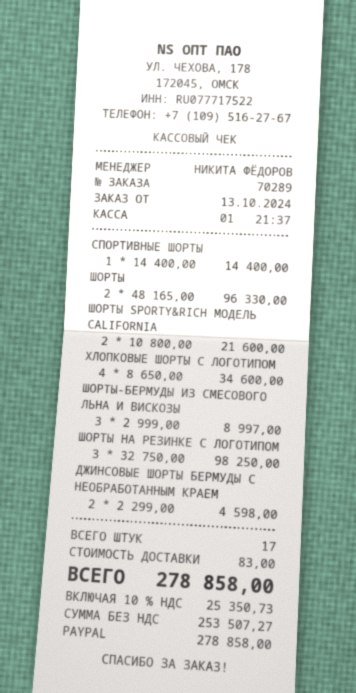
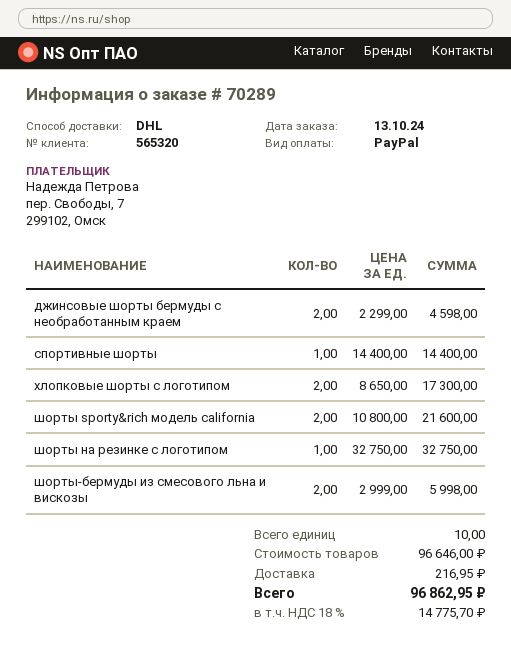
ШОРТЫ: 2 x 48165.00 = 96330.00 -> none
ХЛОПКОВЫЕ ШОРТЫ С ЛОГОТИПОМ: 4 x 8650.00 = 34600.00 -> 2 x 8650.00 = 17300.00
ШОРТЫ-БЕРМУДЫ ИЗ СМЕСОВОГО ЛЬНА И ВИСКОЗЫ: 3 x 2999.00 = 8997.00 -> 2 x 2999.00 = 5998.00
ШОРТЫ НА РЕЗИНКЕ С ЛОГОТИПОМ: 3 x 32750.00 = 98250.00 -> 1 x 32750.00 = 32750.00
total quantity: 17 -> 10
shipping: 83.00 -> 216.95
tax: 10% = 25350.73 -> 18% = 14775.70
total: 278858.00 -> 96862.95

